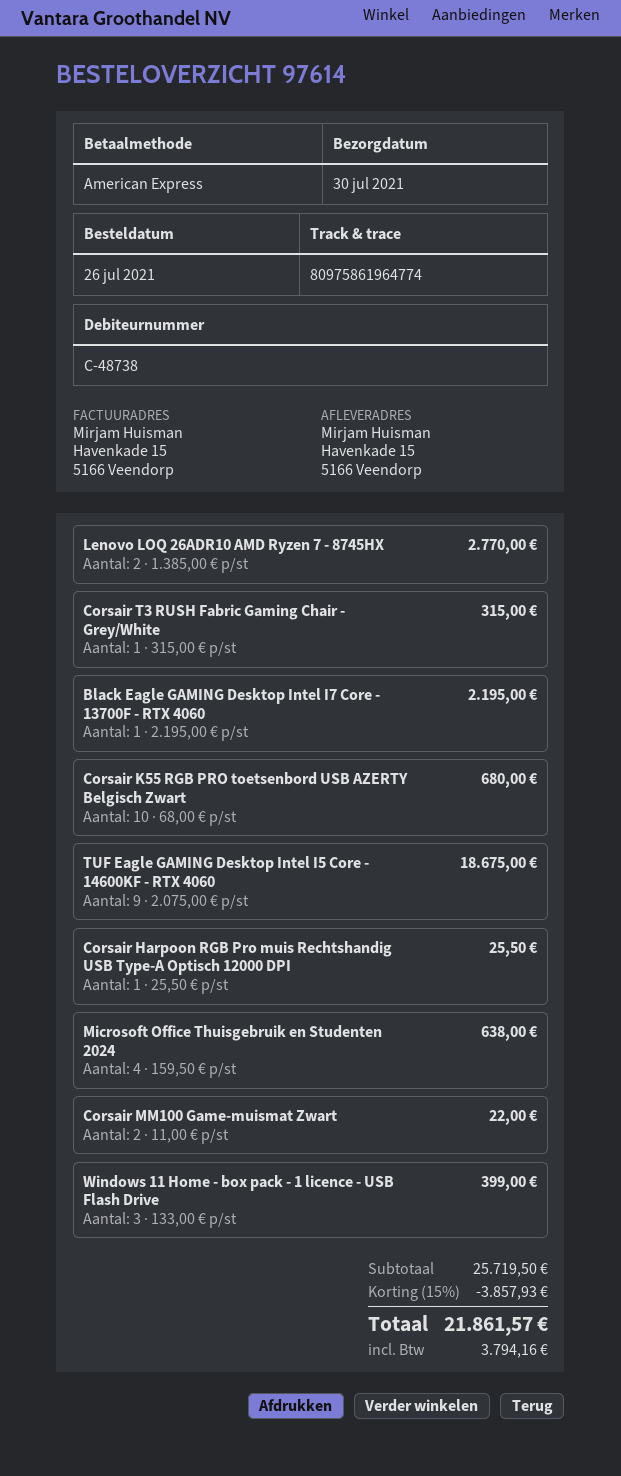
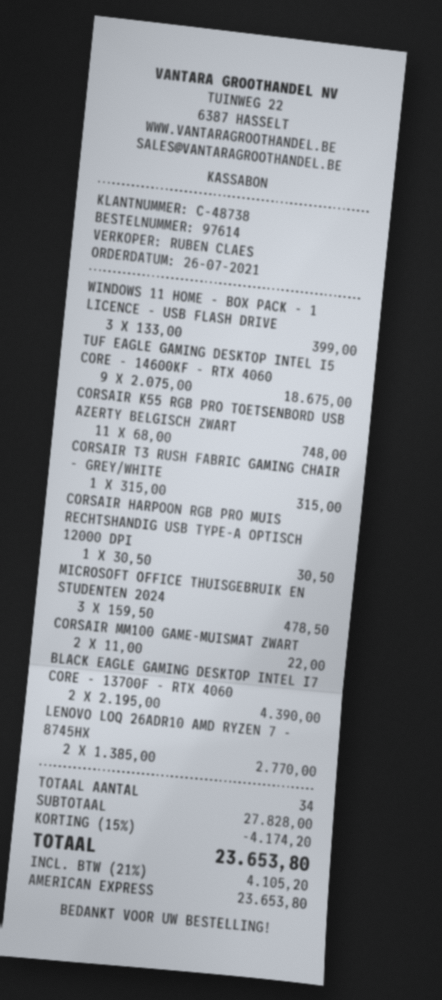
Black Eagle GAMING Desktop Intel I7 Core - 13700F - RTX 4060: 1 x 2195.00 = 2195.00 -> 2 x 2195.00 = 4390.00
Corsair K55 RGB PRO toetsenbord USB AZERTY Belgisch Zwart: 10 x 68.00 = 680.00 -> 11 x 68.00 = 748.00
Corsair Harpoon RGB Pro muis Rechtshandig USB Type-A Optisch 12000 DPI: 1 x 25.50 = 25.50 -> 1 x 30.50 = 30.50
Microsoft Office Thuisgebruik en Studenten 2024: 4 x 159.50 = 638.00 -> 3 x 159.50 = 478.50
subtotal: 25719.50 -> 27828.00
discount: 15% = 3857.93 -> 15% = 4174.20
tax: 3794.16 -> 4105.20
total: 21861.57 -> 23653.80

